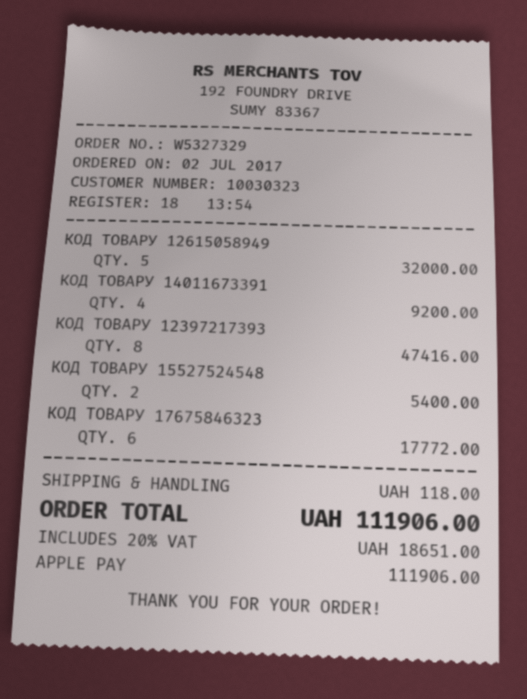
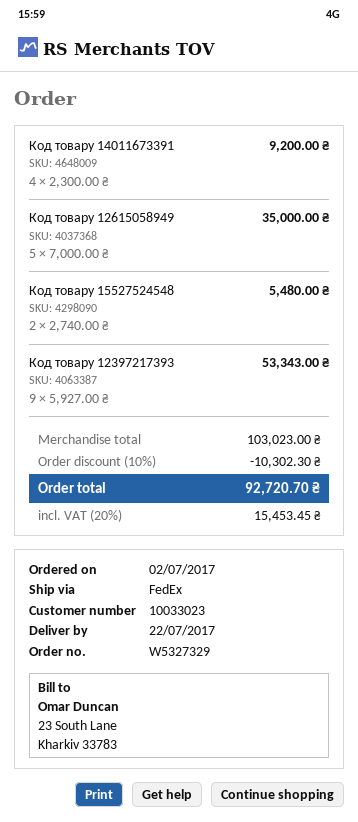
customer number: 10030323 -> 10033023
КОД ТОВАРУ 12615058949: 5 for 32000.00 -> 5 for 35000.00
КОД ТОВАРУ 12397217393: 8 for 47416.00 -> 9 for 53343.00
КОД ТОВАРУ 15527524548: 2 for 5400.00 -> 2 for 5480.00
КОД ТОВАРУ 17675846323: 6 for 17772.00 -> none
discount: none -> 10% = 10302.30
shipping: 118.00 -> none
tax: 20% = 18651.00 -> 20% = 15453.45
total: 111906.00 -> 92720.70

